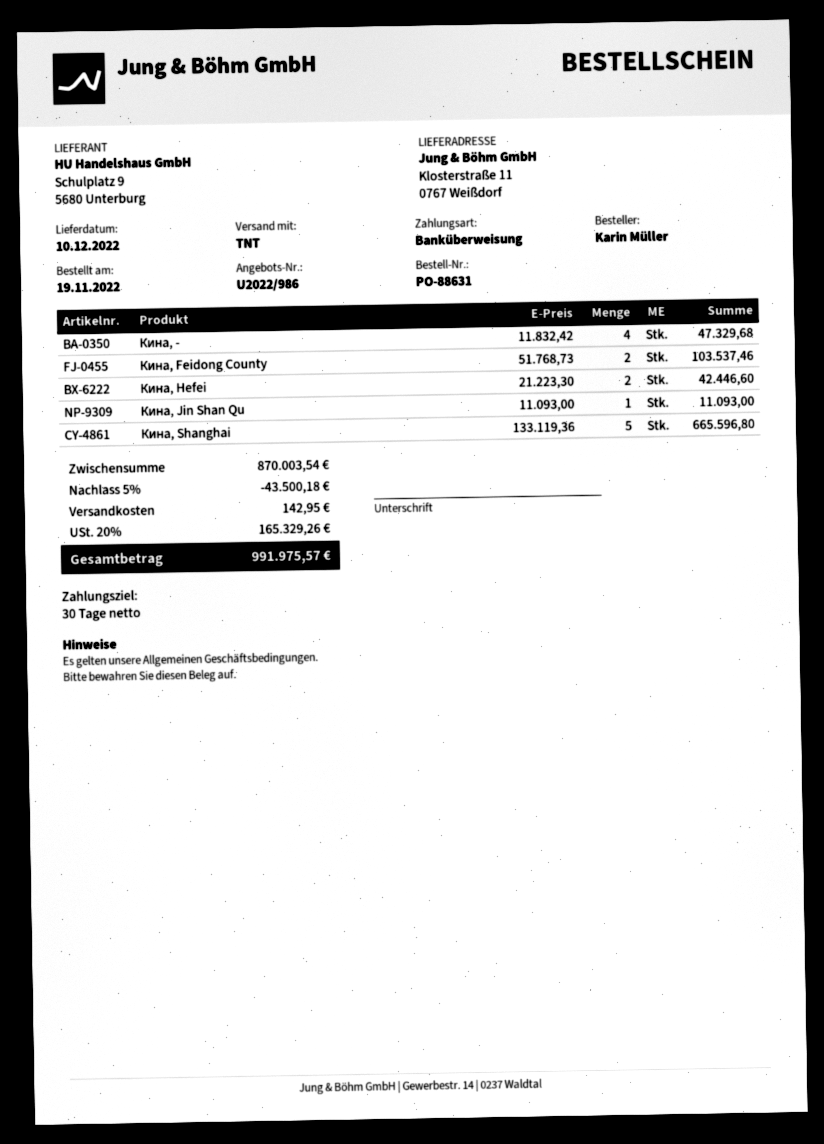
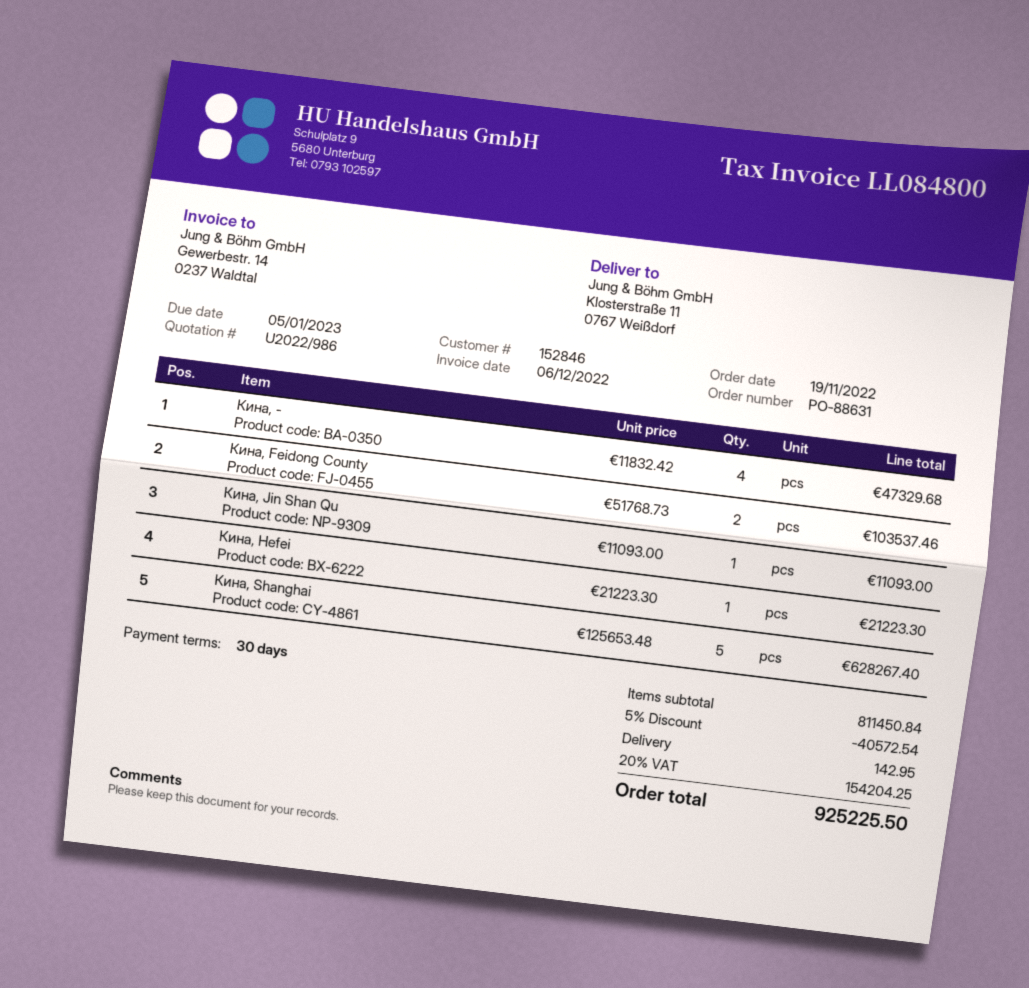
Кина, Hefei: 2 x 21223.30 = 42446.60 -> 1 x 21223.30 = 21223.30
Кина, Shanghai: 5 x 133119.36 = 665596.80 -> 5 x 125653.48 = 628267.40
subtotal: 870003.54 -> 811450.84
discount: 5% = 43500.18 -> 5% = 40572.54
tax: 20% = 165329.26 -> 20% = 154204.25
total: 991975.57 -> 925225.50

